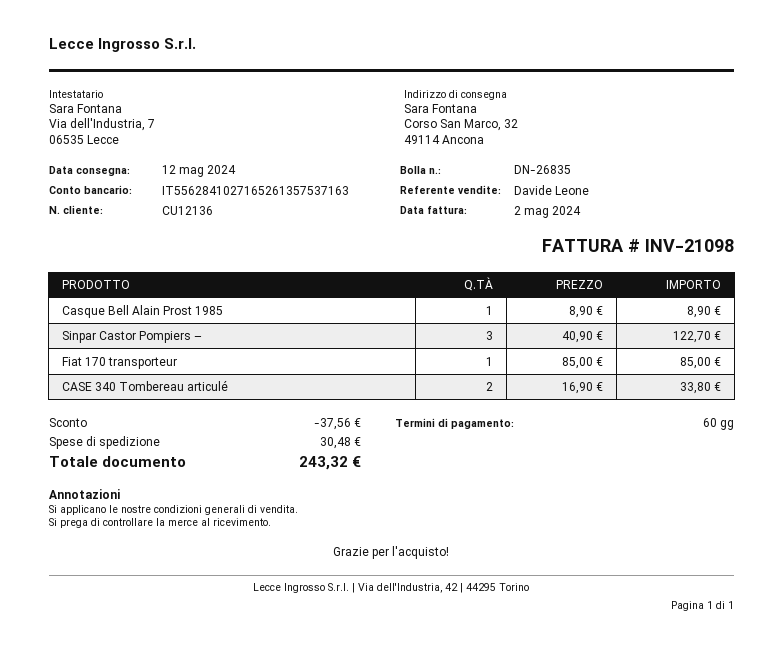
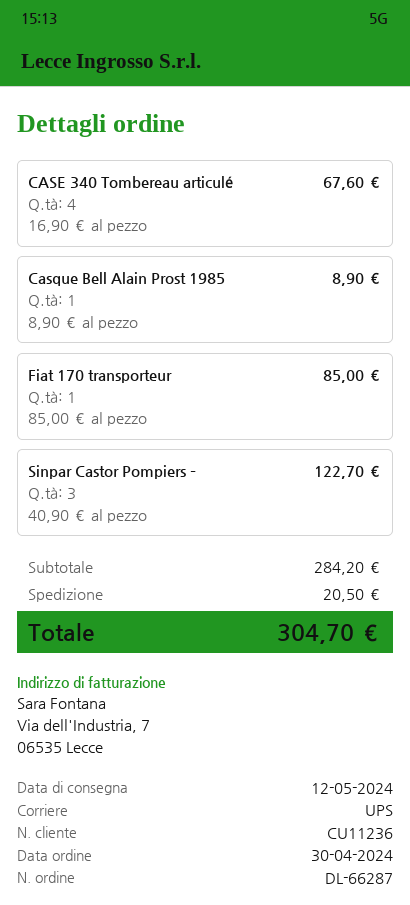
customer number: CU12136 -> CU11236
CASE 340 Tombereau articulé: 2 x 16.90 = 33.80 -> 4 x 16.90 = 67.60
discount: 37.56 -> none
shipping: 30.48 -> 20.50
total: 243.32 -> 304.70

